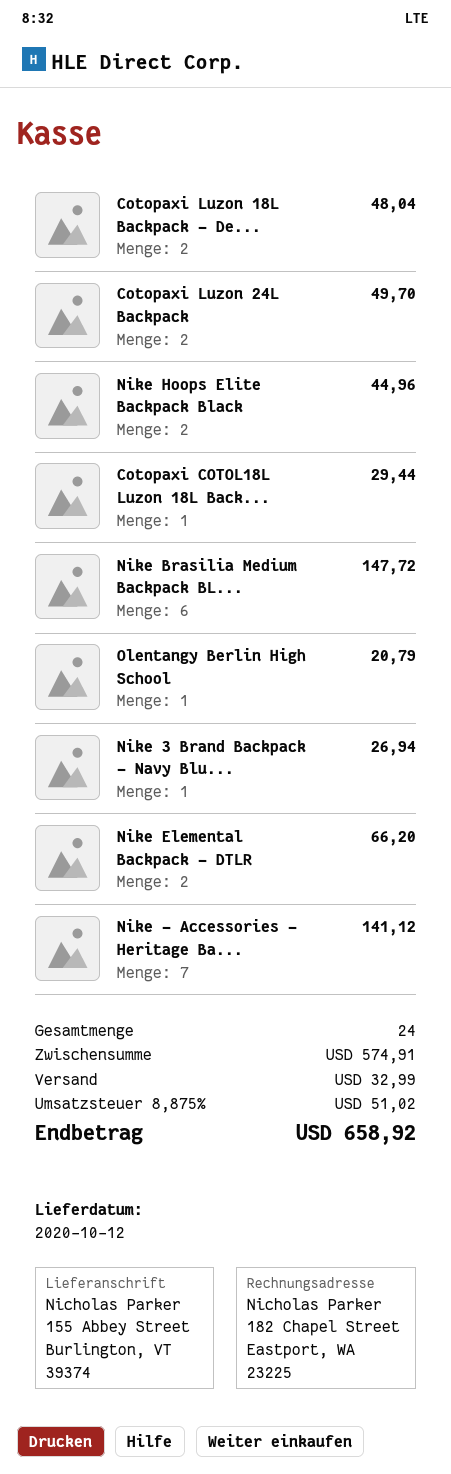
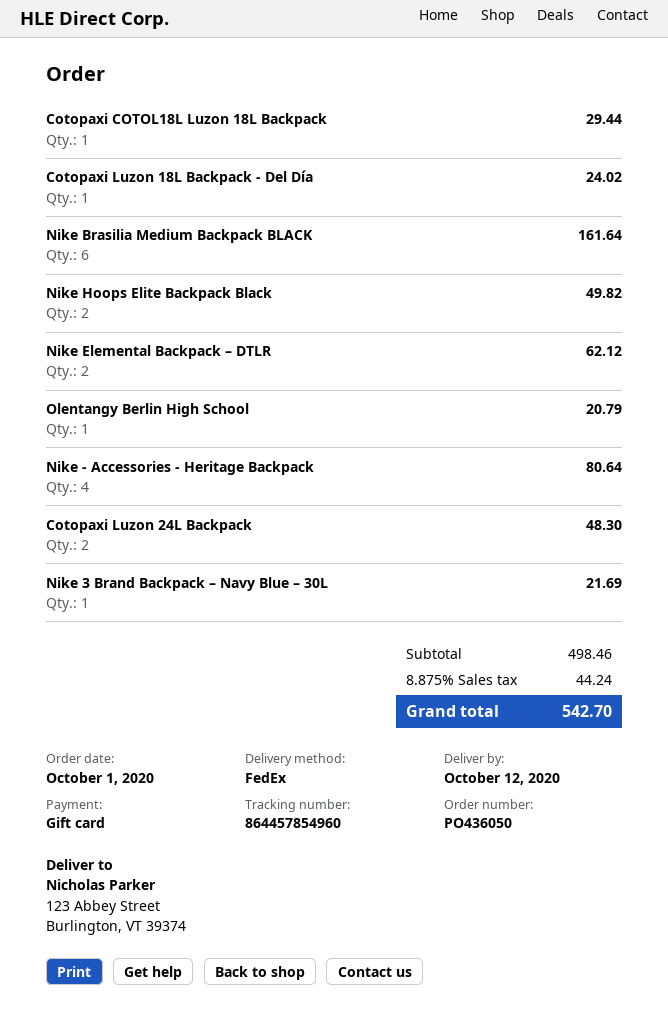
ship to: 155 Abbey Street, Burlington, VT 39374 -> 123 Abbey Street, Burlington, VT 39374
Cotopaxi Luzon 18L Backpack - De...: 2 for 48.04 -> 1 for 24.02
Cotopaxi Luzon 24L Backpack: 2 for 49.70 -> 2 for 48.30
Nike Hoops Elite Backpack Black: 2 for 44.96 -> 2 for 49.82
Nike Brasilia Medium Backpack BL...: 6 for 147.72 -> 6 for 161.64
Nike 3 Brand Backpack – Navy Blu...: 1 for 26.94 -> 1 for 21.69
Nike Elemental Backpack – DTLR: 2 for 66.20 -> 2 for 62.12
Nike - Accessories - Heritage Ba...: 7 for 141.12 -> 4 for 80.64
subtotal: 574.91 -> 498.46
shipping: 32.99 -> none
tax: 8.875% = 51.02 -> 8.875% = 44.24
total: 658.92 -> 542.70

